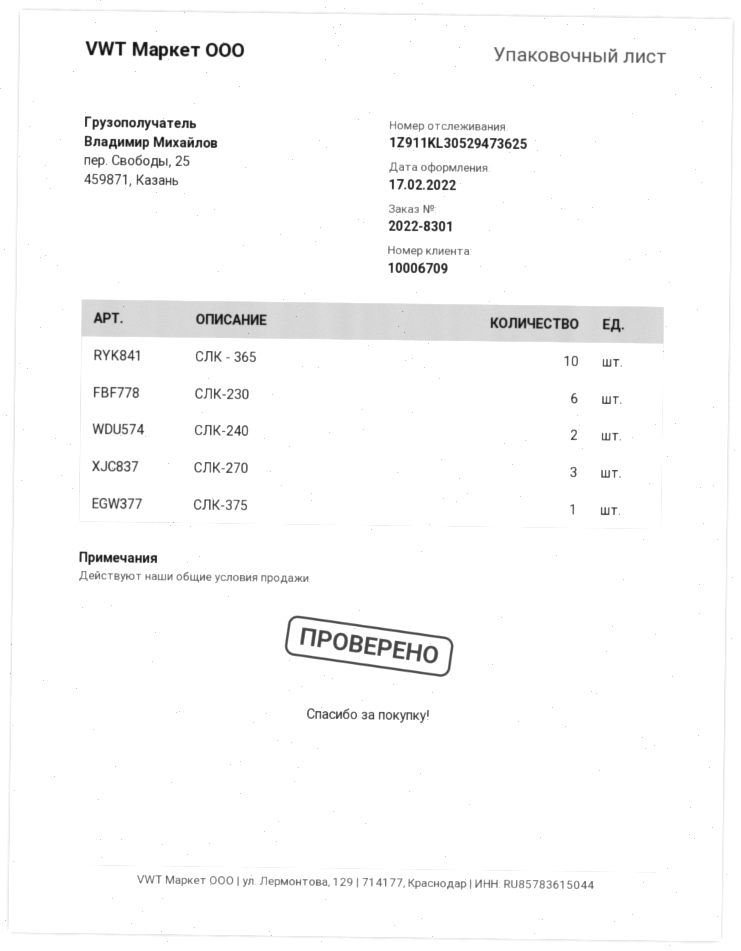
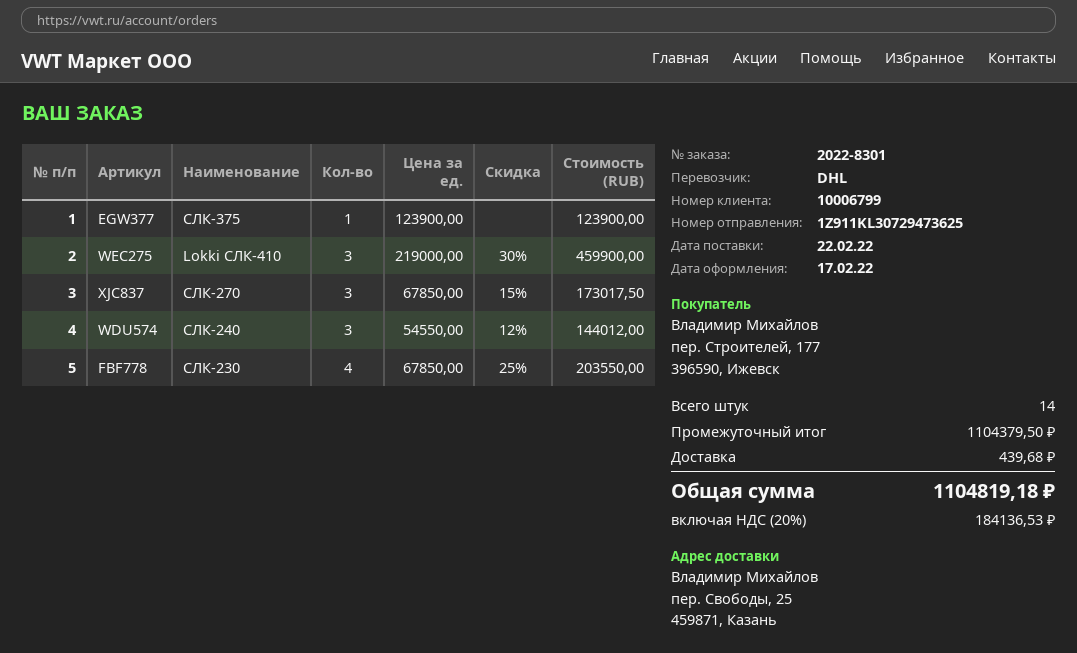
customer number: 10006709 -> 10006799
tracking number: 1Z911KL30529473625 -> 1Z911KL30729473625
СЛК - 365: 10 -> none
СЛК-230: 6 -> 4
СЛК-240: 2 -> 3
Lokki СЛК-410: none -> 3

